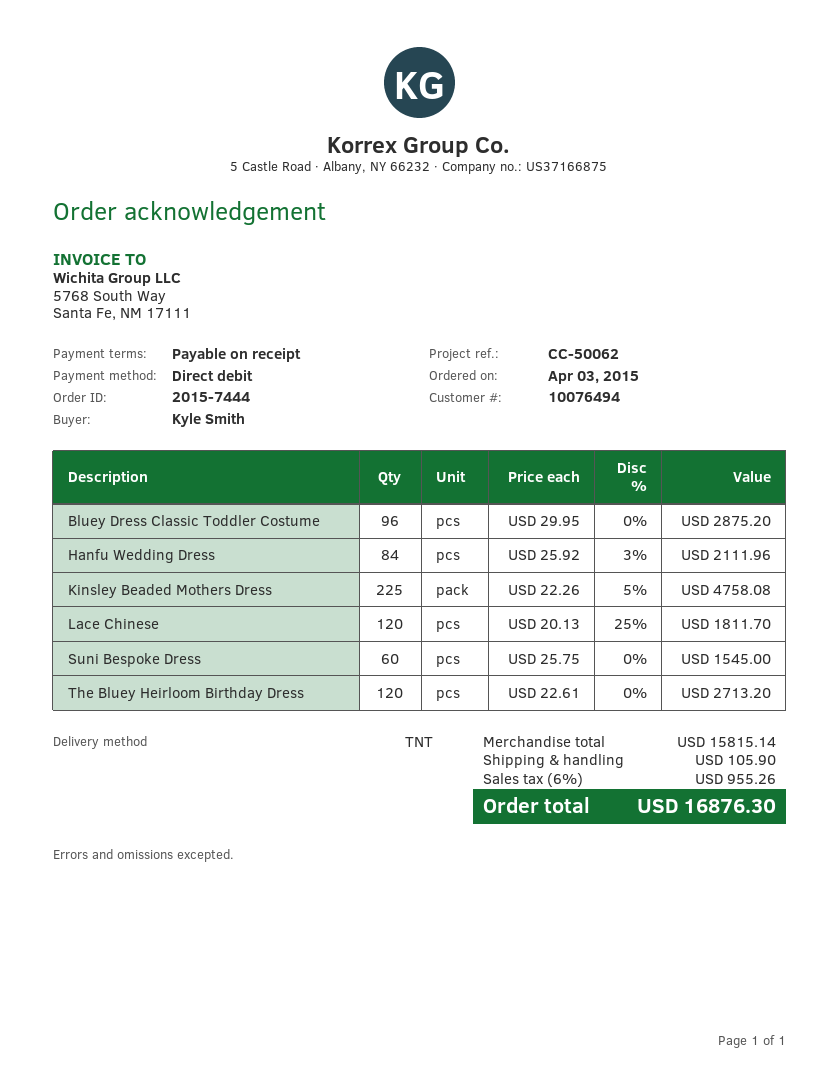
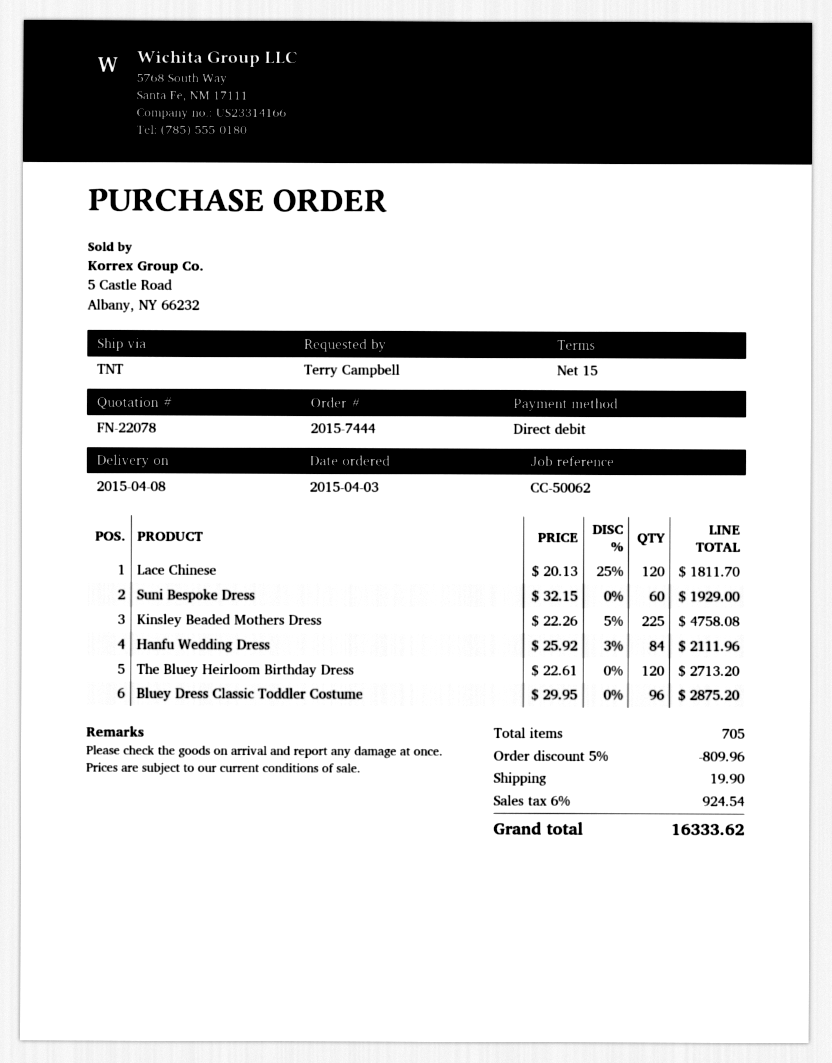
payment terms: on receipt -> 15 days
ordered by: Kyle Smith -> Terry Campbell
Suni Bespoke Dress: 60 x 25.75 = 1545.00 -> 60 x 32.15 = 1929.00
discount: none -> 5% = 809.96
shipping: 105.90 -> 19.90
tax: 6% = 955.26 -> 6% = 924.54
total: 16876.30 -> 16333.62

